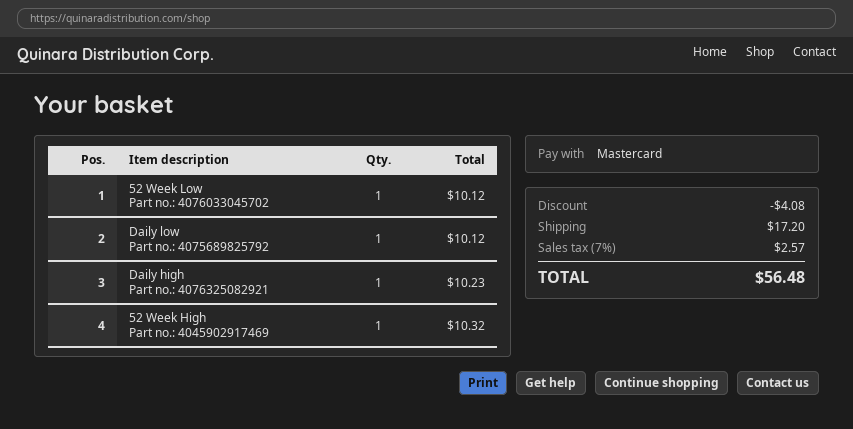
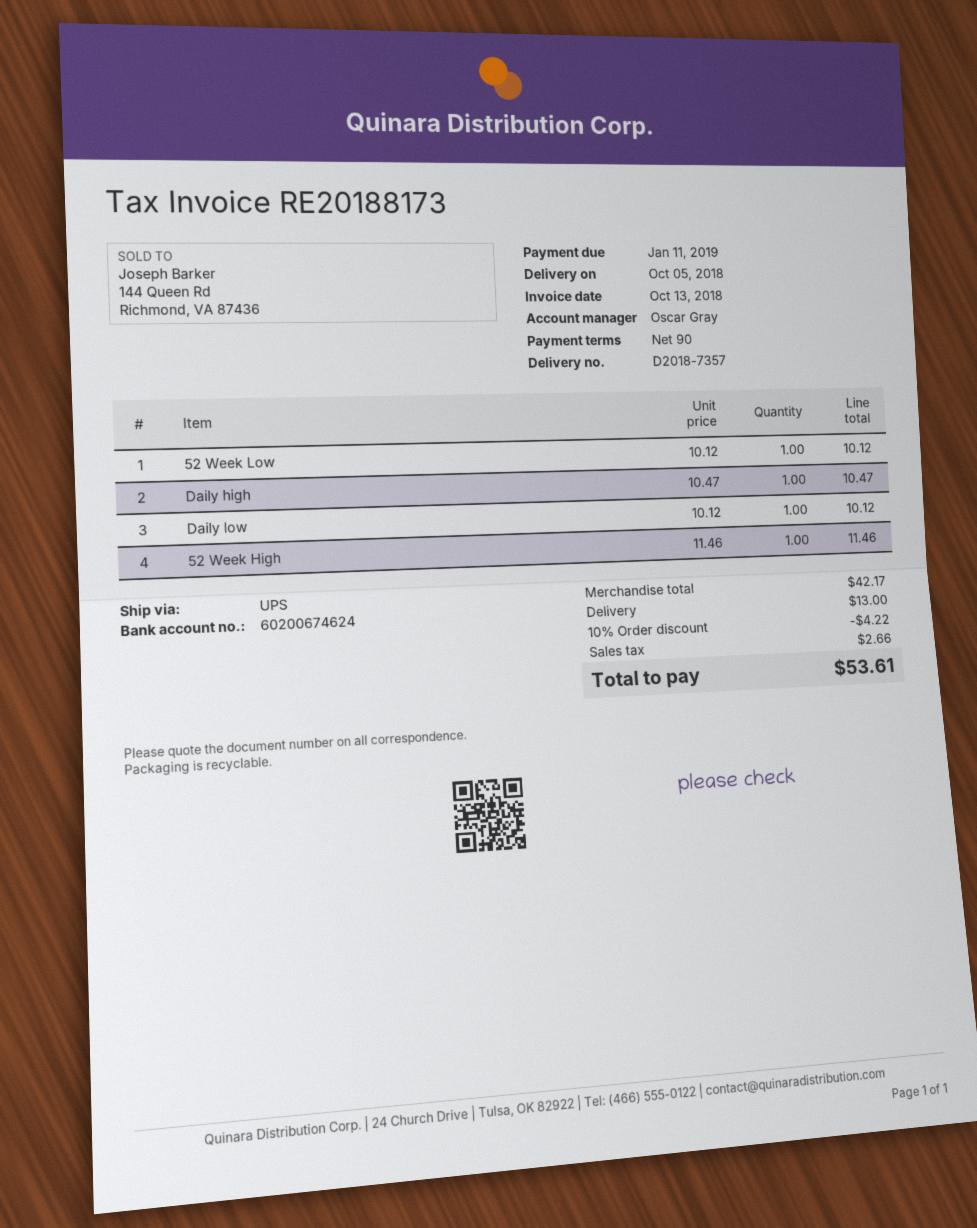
Daily high: 1 for 10.23 -> 1 for 10.47
52 Week High: 1 for 10.32 -> 1 for 11.46
discount: 4.08 -> 4.22
shipping: 17.20 -> 13.00
tax: 2.57 -> 2.66
total: 56.48 -> 53.61

